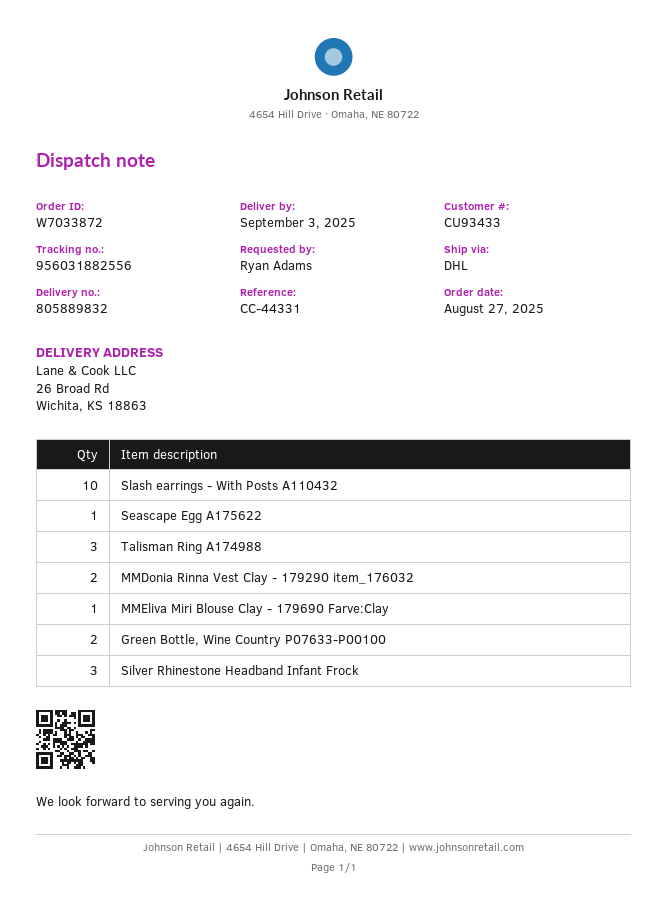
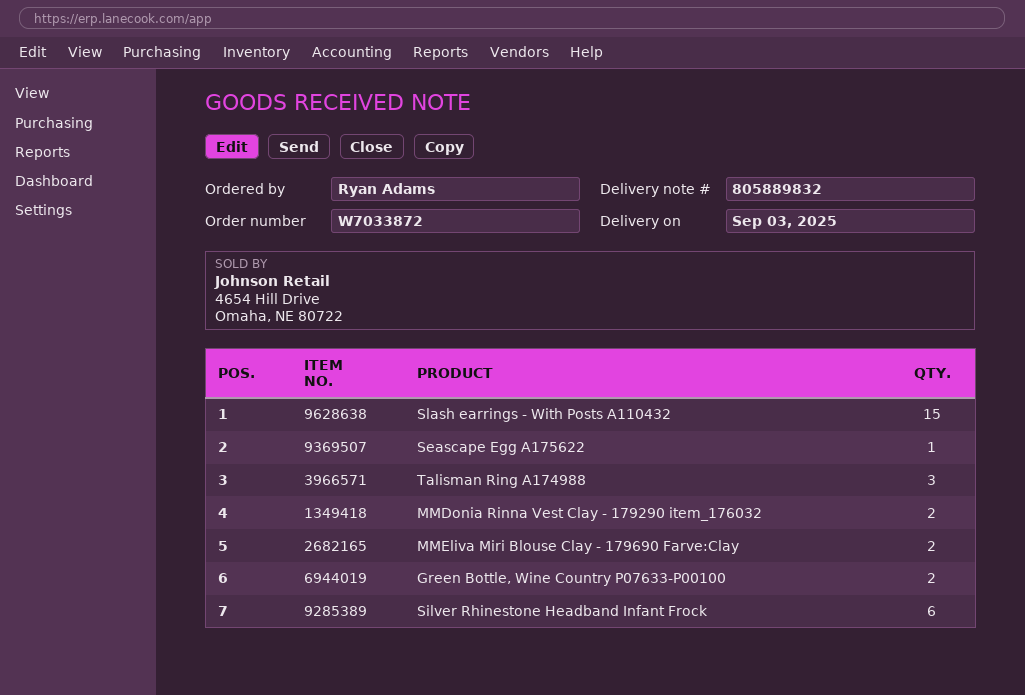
Slash earrings - With Posts A110432: 10 -> 15
MMEliva Miri Blouse Clay - 179690 Farve:Clay: 1 -> 2
Silver Rhinestone Headband Infant Frock: 3 -> 6

